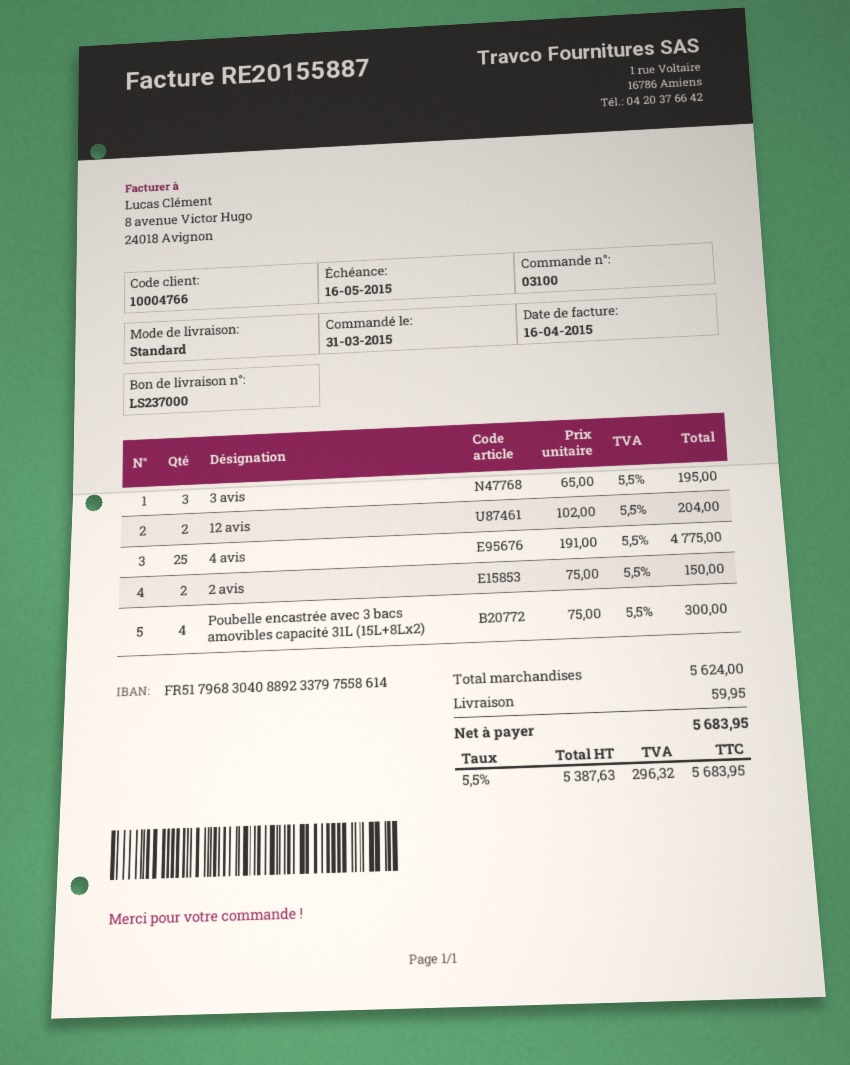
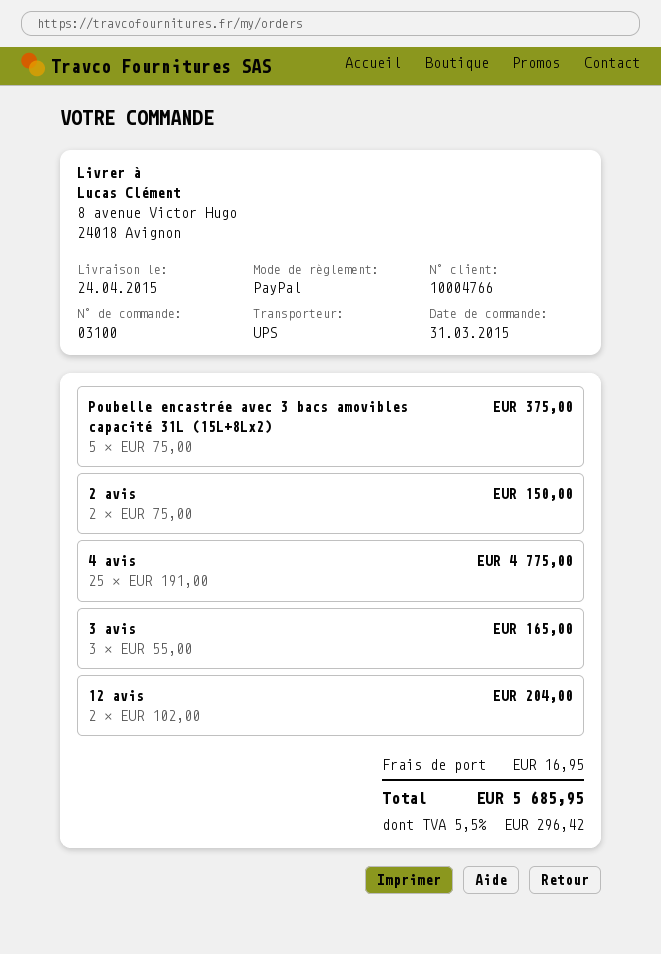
shipping method: standard -> UPS
3 avis: 3 x 65.00 = 195.00 -> 3 x 55.00 = 165.00
Poubelle encastrée avec 3 bacs amovibles capacité 31L (15L+8Lx2): 4 x 75.00 = 300.00 -> 5 x 75.00 = 375.00
shipping: 59.95 -> 16.95
tax: 5.5% = 296.32 -> 5.5% = 296.42
total: 5683.95 -> 5685.95

